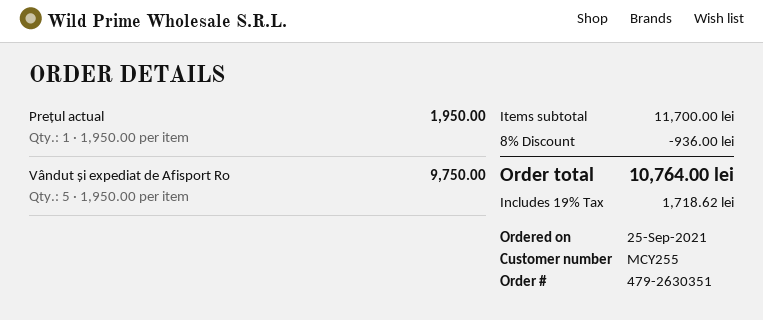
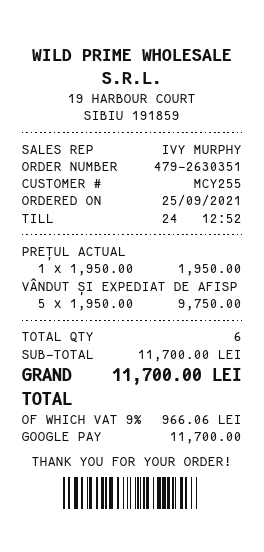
discount: 8% = 936.00 -> none
tax: 19% = 1718.62 -> 9% = 966.06
total: 10764.00 -> 11700.00

